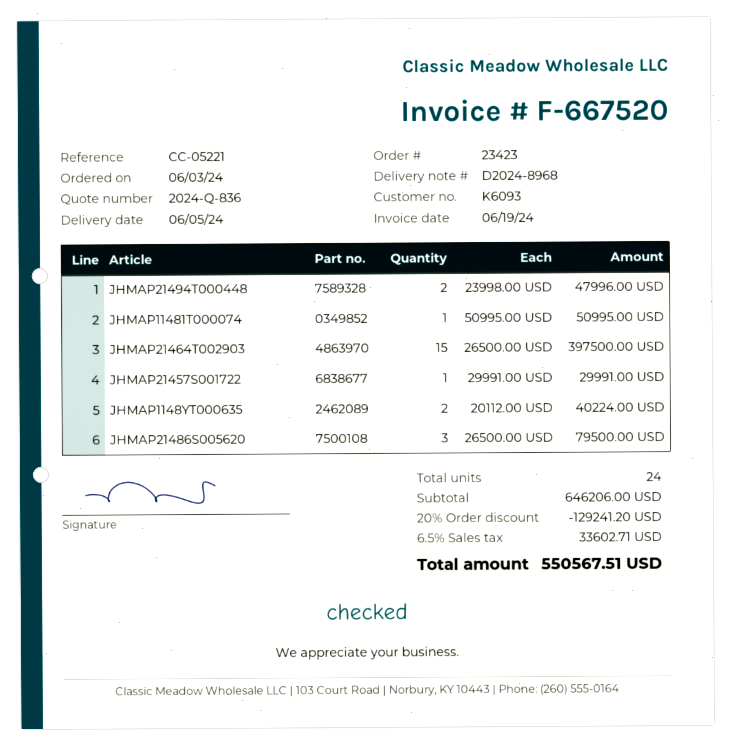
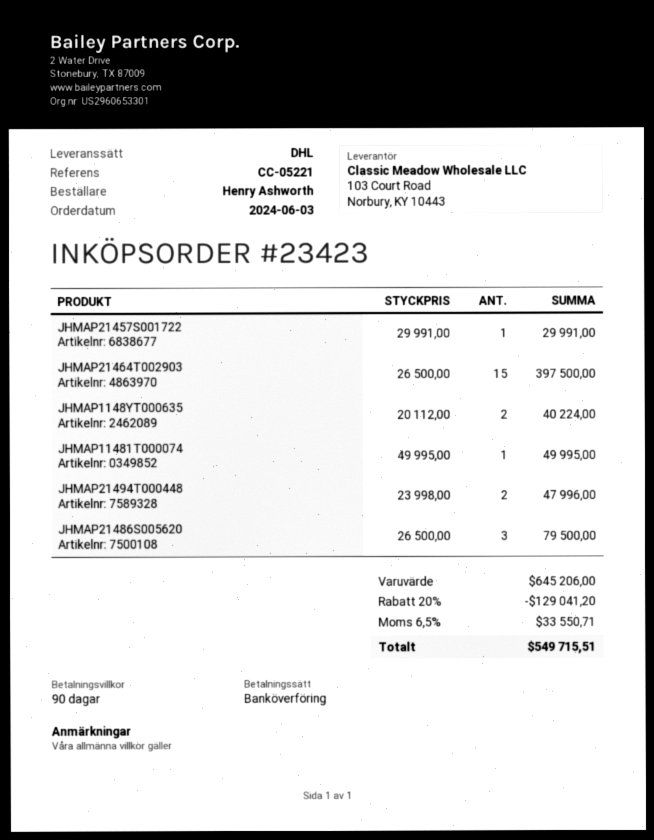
JHMAP11481T000074: 1 x 50995.00 = 50995.00 -> 1 x 49995.00 = 49995.00
subtotal: 646206.00 -> 645206.00
discount: 20% = 129241.20 -> 20% = 129041.20
tax: 6.5% = 33602.71 -> 6.5% = 33550.71
total: 550567.51 -> 549715.51

